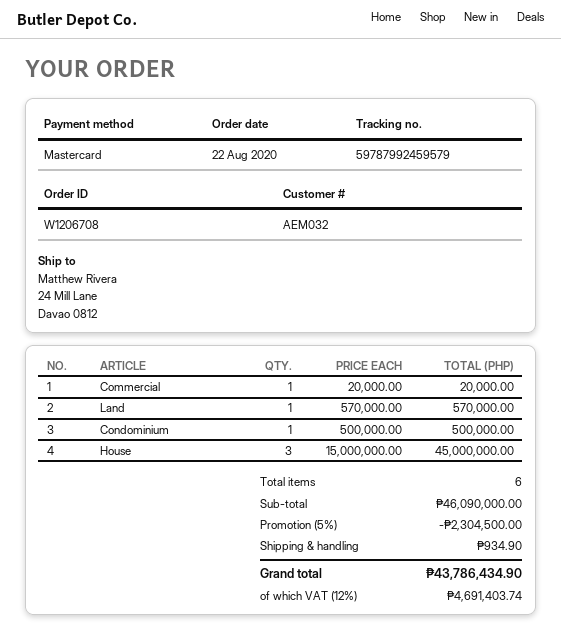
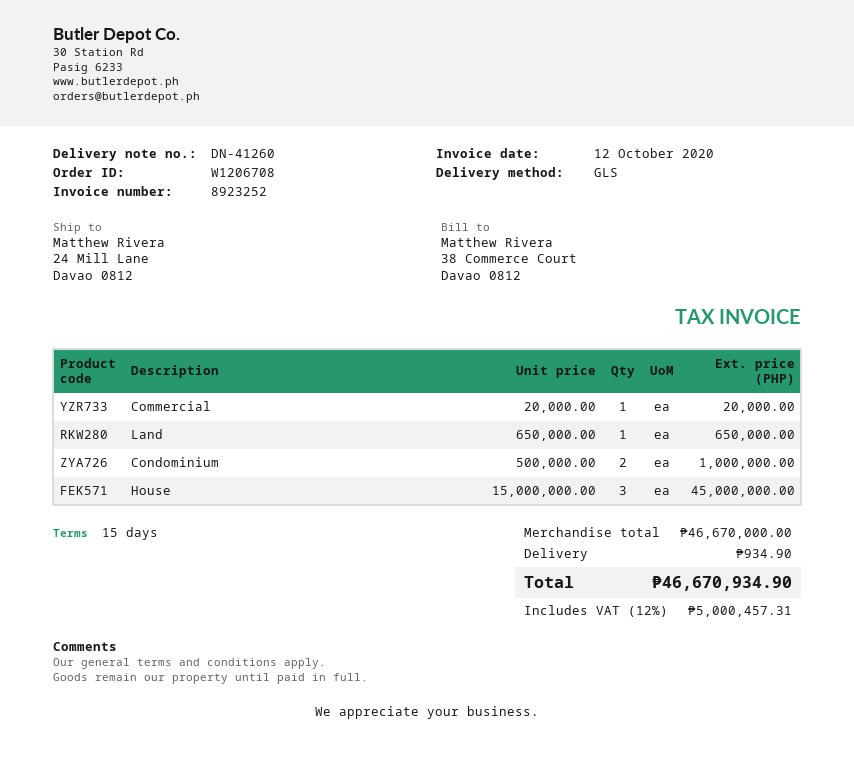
Land: 1 x 570000.00 = 570000.00 -> 1 x 650000.00 = 650000.00
Condominium: 1 x 500000.00 = 500000.00 -> 2 x 500000.00 = 1000000.00
subtotal: 46090000.00 -> 46670000.00
discount: 5% = 2304500.00 -> none
tax: 12% = 4691403.74 -> 12% = 5000457.31
total: 43786434.90 -> 46670934.90

